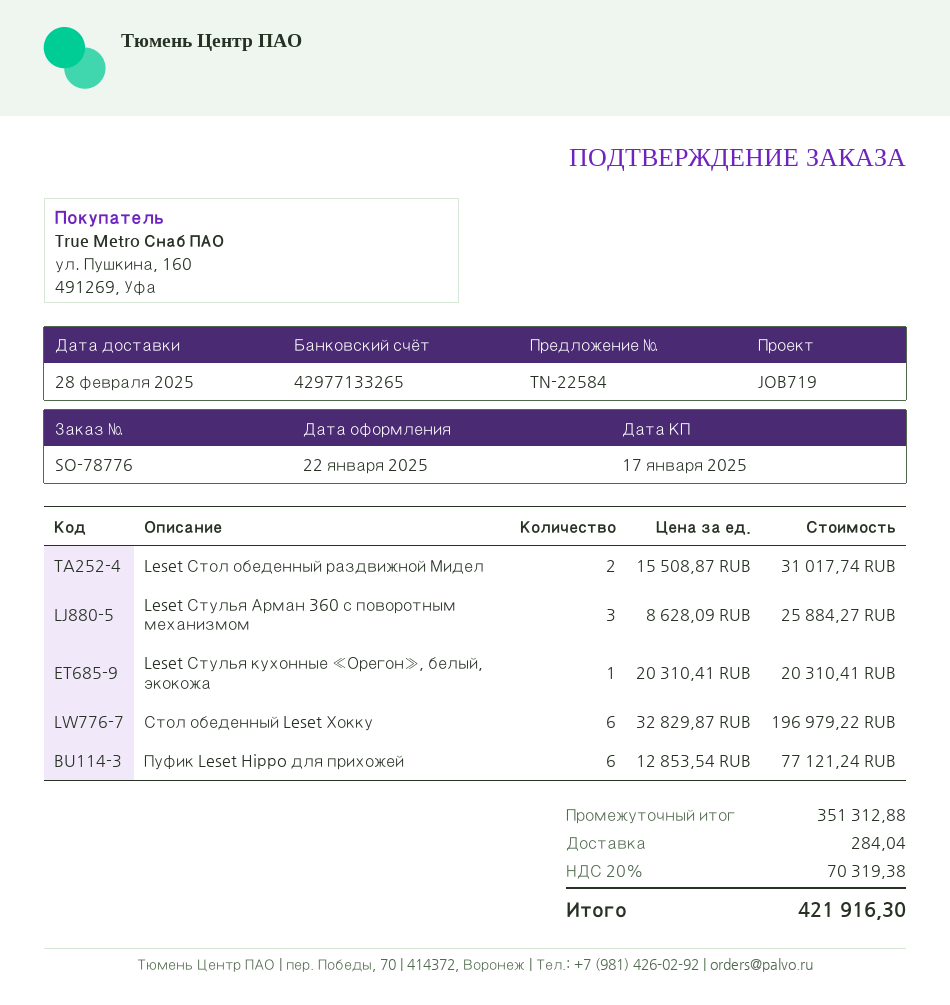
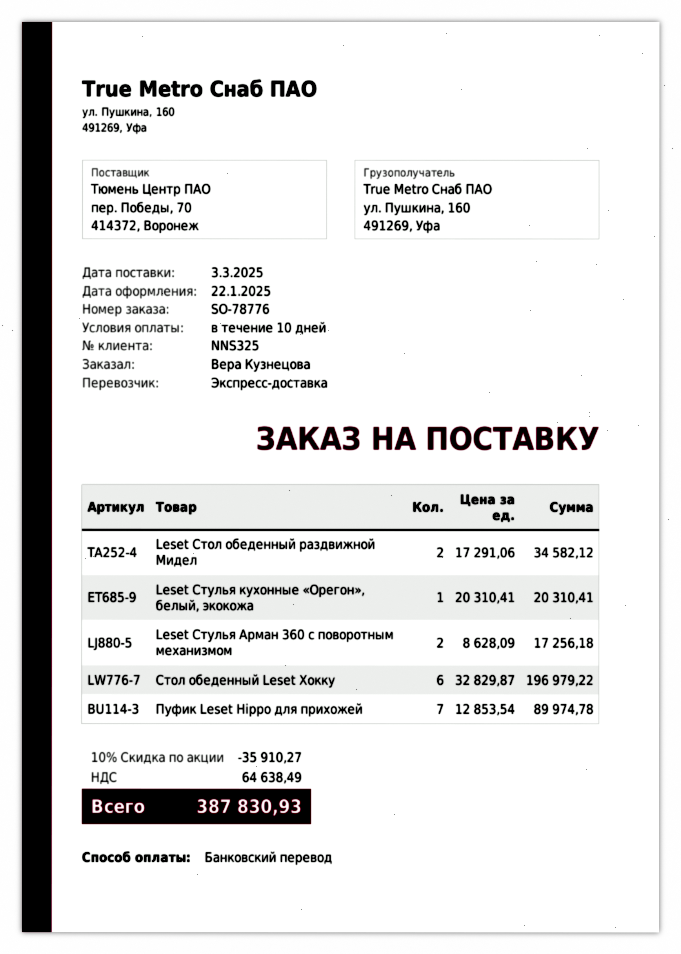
delivery date: 2025-02-28 -> 2025-03-03
Leset Стол обеденный раздвижной Мидел: 2 x 15508.87 = 31017.74 -> 2 x 17291.06 = 34582.12
Leset Стулья Арман 360 с поворотным механизмом: 3 x 8628.09 = 25884.27 -> 2 x 8628.09 = 17256.18
Пуфик Leset Hippo для прихожей: 6 x 12853.54 = 77121.24 -> 7 x 12853.54 = 89974.78
discount: none -> 10% = 35910.27
shipping: 284.04 -> none
tax: 70319.38 -> 64638.49
total: 421916.30 -> 387830.93

